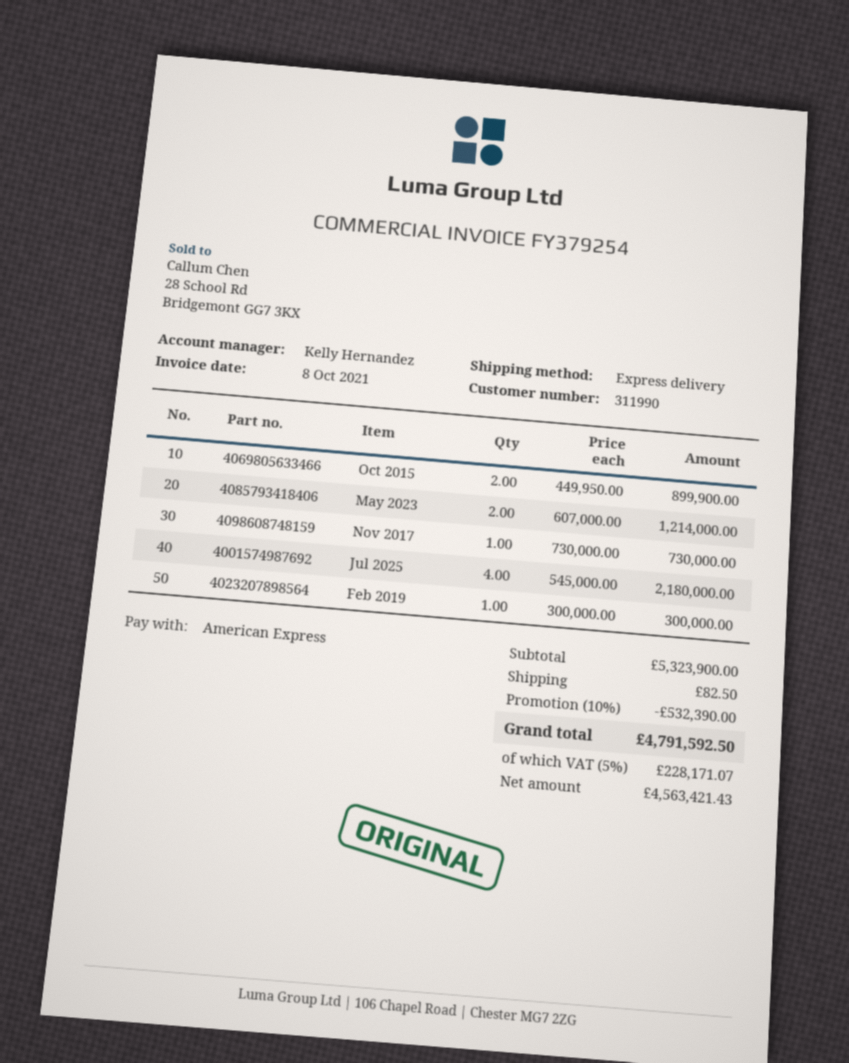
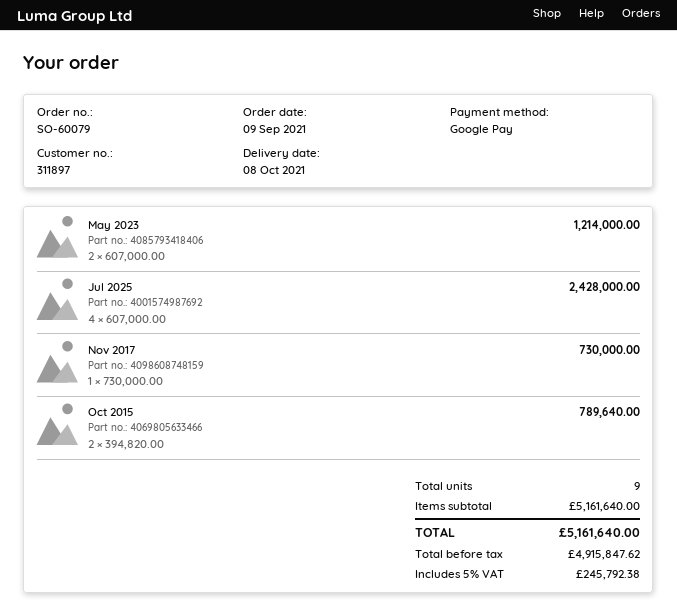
customer number: 311990 -> 311897
payment method: American Express -> Google Pay
Oct 2015: 2 x 449950.00 = 899900.00 -> 2 x 394820.00 = 789640.00
Jul 2025: 4 x 545000.00 = 2180000.00 -> 4 x 607000.00 = 2428000.00
Feb 2019: 1 x 300000.00 = 300000.00 -> none
subtotal: 5323900.00 -> 5161640.00
discount: 10% = 532390.00 -> none
shipping: 82.50 -> none
net: 4563421.43 -> 4915847.62
tax: 5% = 228171.07 -> 5% = 245792.38
total: 4791592.50 -> 5161640.00

